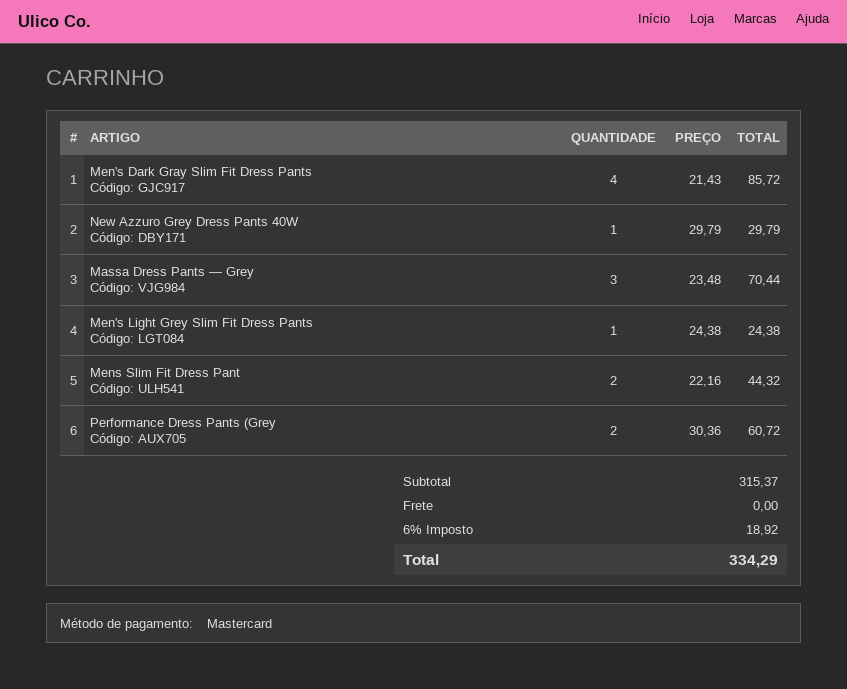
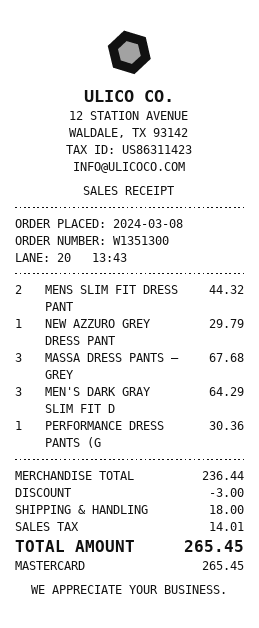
Men's Dark Gray Slim Fit Dress Pants: 4 for 85.72 -> 3 for 64.29
Massa Dress Pants — Grey: 3 for 70.44 -> 3 for 67.68
Men's Light Grey Slim Fit Dress Pants: 1 for 24.38 -> none
Performance Dress Pants (Grey: 2 for 60.72 -> 1 for 30.36
subtotal: 315.37 -> 236.44
discount: none -> 3.00
shipping: 0.00 -> 18.00
tax: 18.92 -> 14.01
total: 334.29 -> 265.45

